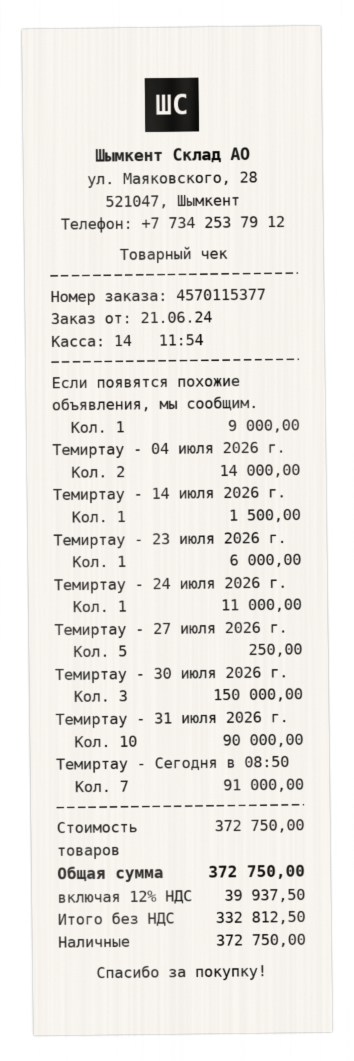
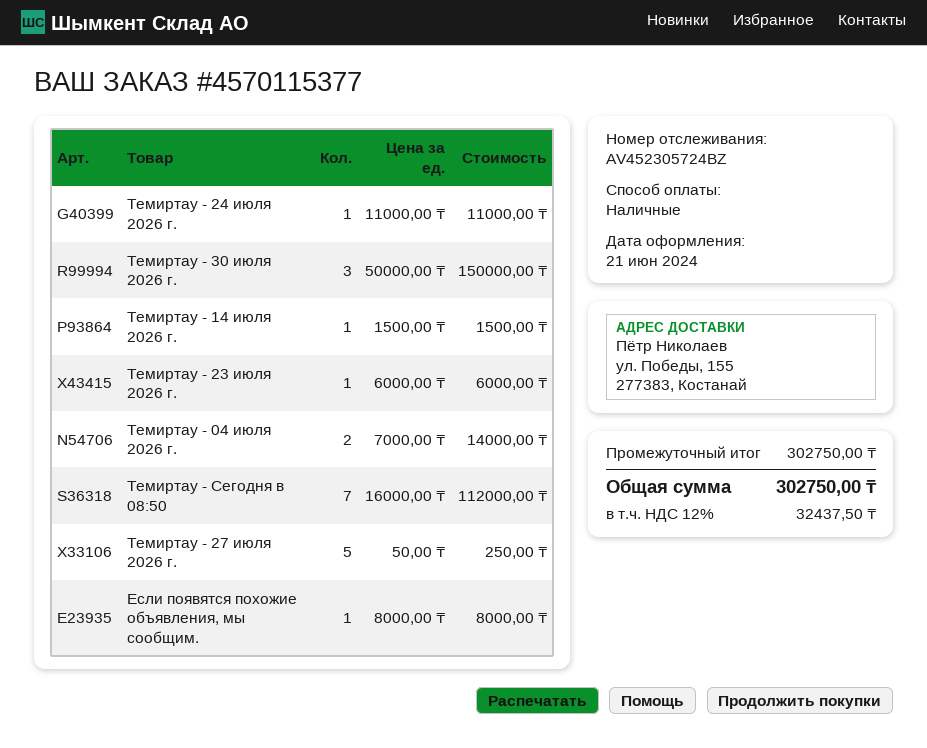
Если появятся похожие объявления, мы сообщим.: 1 for 9000.00 -> 1 for 8000.00
Темиртау - 31 июля 2026 г.: 10 for 90000.00 -> none
Темиртау - Сегодня в 08:50: 7 for 91000.00 -> 7 for 112000.00
subtotal: 372750.00 -> 302750.00
tax: 12% = 39937.50 -> 12% = 32437.50
total: 372750.00 -> 302750.00

